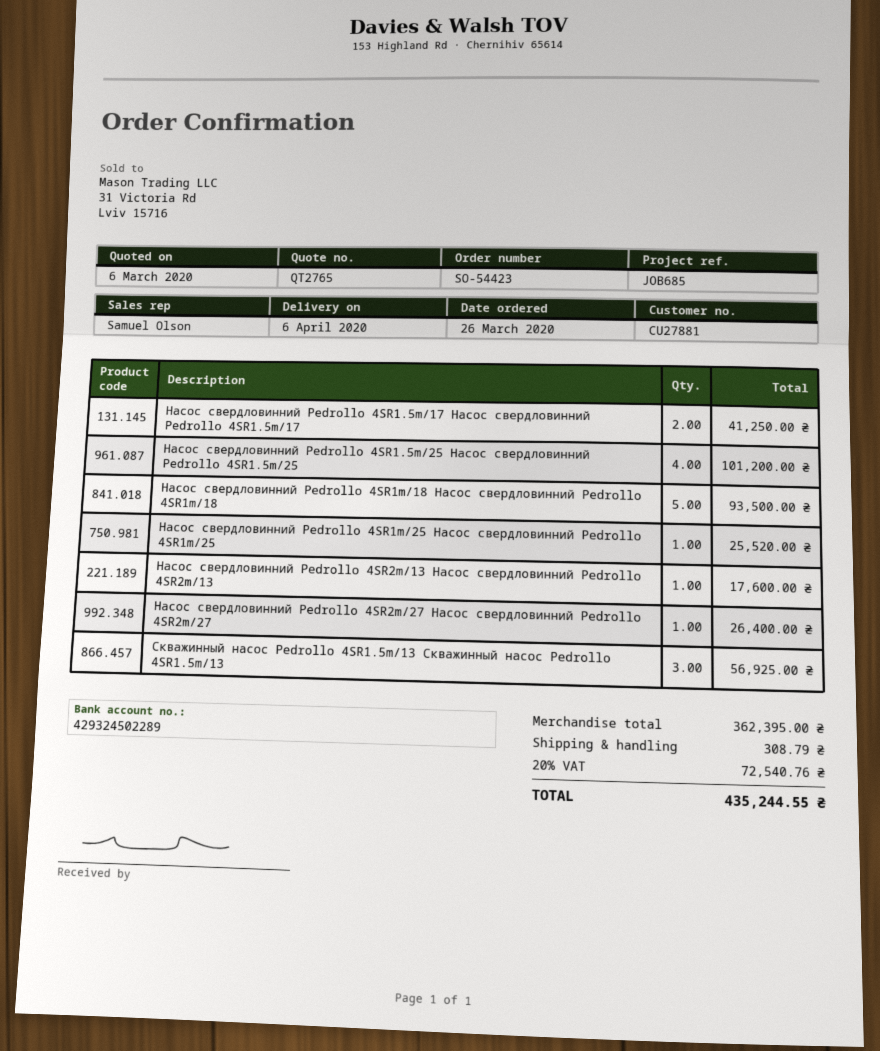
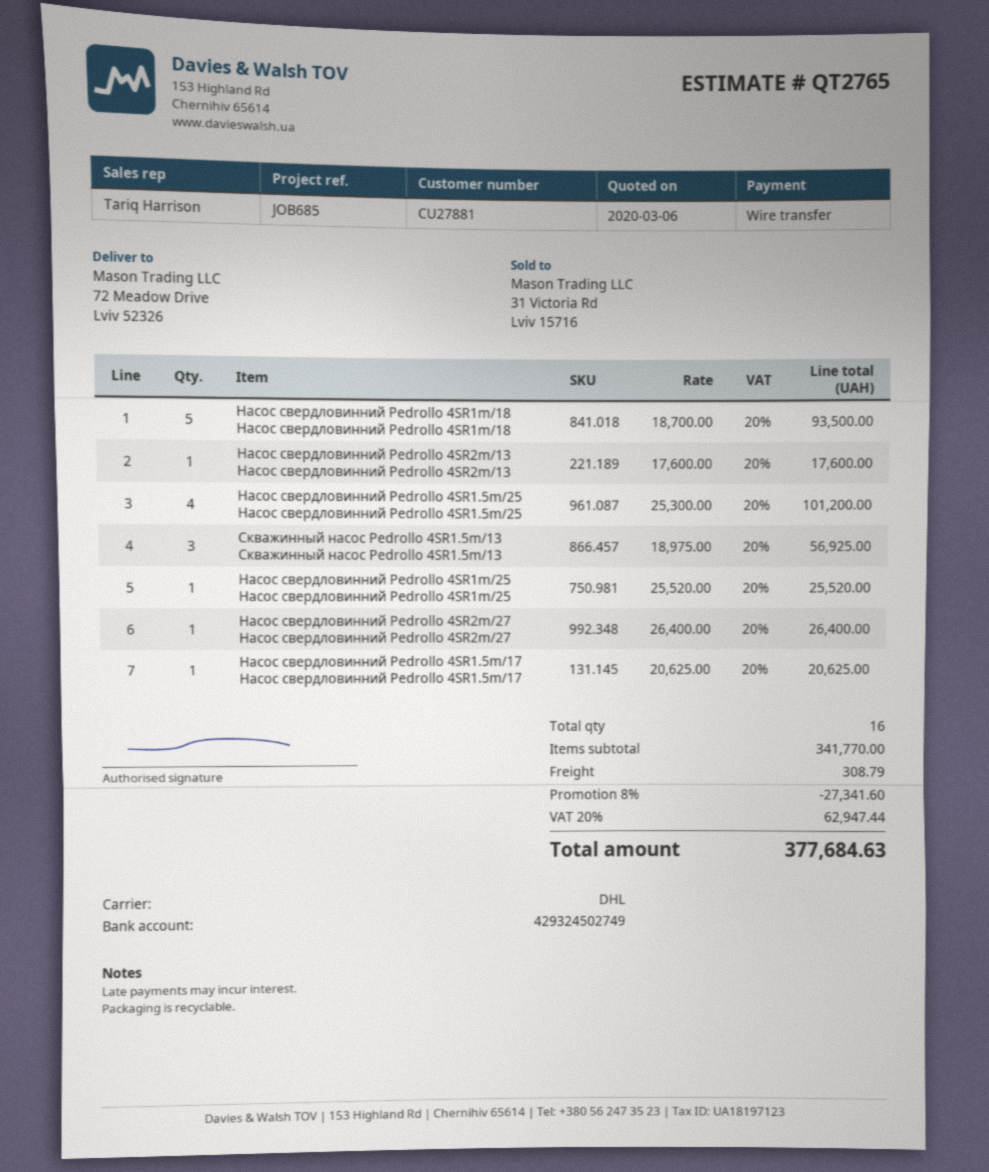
sales rep: Samuel Olson -> Tariq Harrison
bank account: 429324502289 -> 429324502749
Насос свердловинний Pedrollo 4SR1.5m/17 Насос свердловинний Pedrollo 4SR1.5m/17: 2 for 41250.00 -> 1 for 20625.00
subtotal: 362395.00 -> 341770.00
discount: none -> 8% = 27341.60
tax: 20% = 72540.76 -> 20% = 62947.44
total: 435244.55 -> 377684.63

